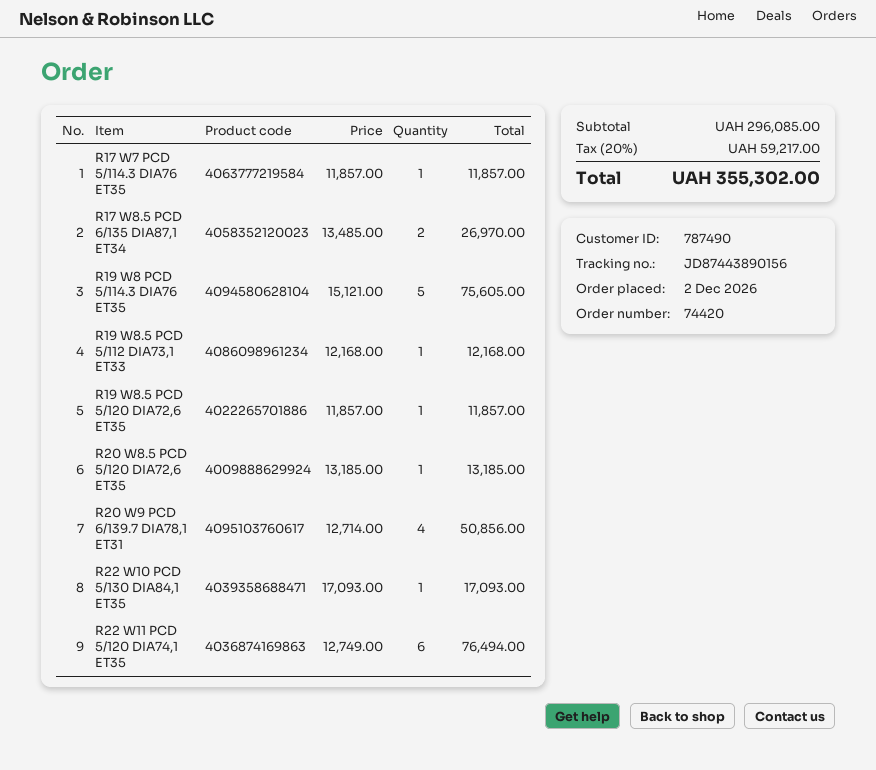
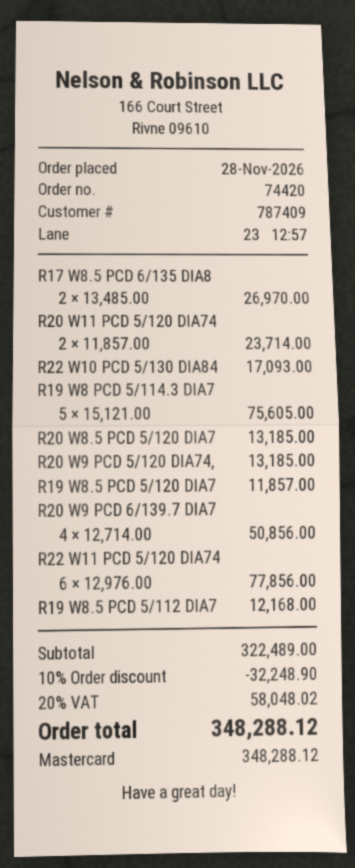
order date: 2026-12-02 -> 2026-11-28
customer number: 787490 -> 787409
R17 W7 PCD 5/114.3 DIA76 ET35: 1 x 11857.00 = 11857.00 -> none
R22 W11 PCD 5/120 DIA74,1 ET35: 6 x 12749.00 = 76494.00 -> 6 x 12976.00 = 77856.00
R20 W11 PCD 5/120 DIA74: none -> 2 x 11857.00 = 23714.00
R20 W9 PCD 5/120 DIA74,: none -> 1 x 13185.00 = 13185.00
subtotal: 296085.00 -> 322489.00
discount: none -> 10% = 32248.90
tax: 20% = 59217.00 -> 20% = 58048.02
total: 355302.00 -> 348288.12

